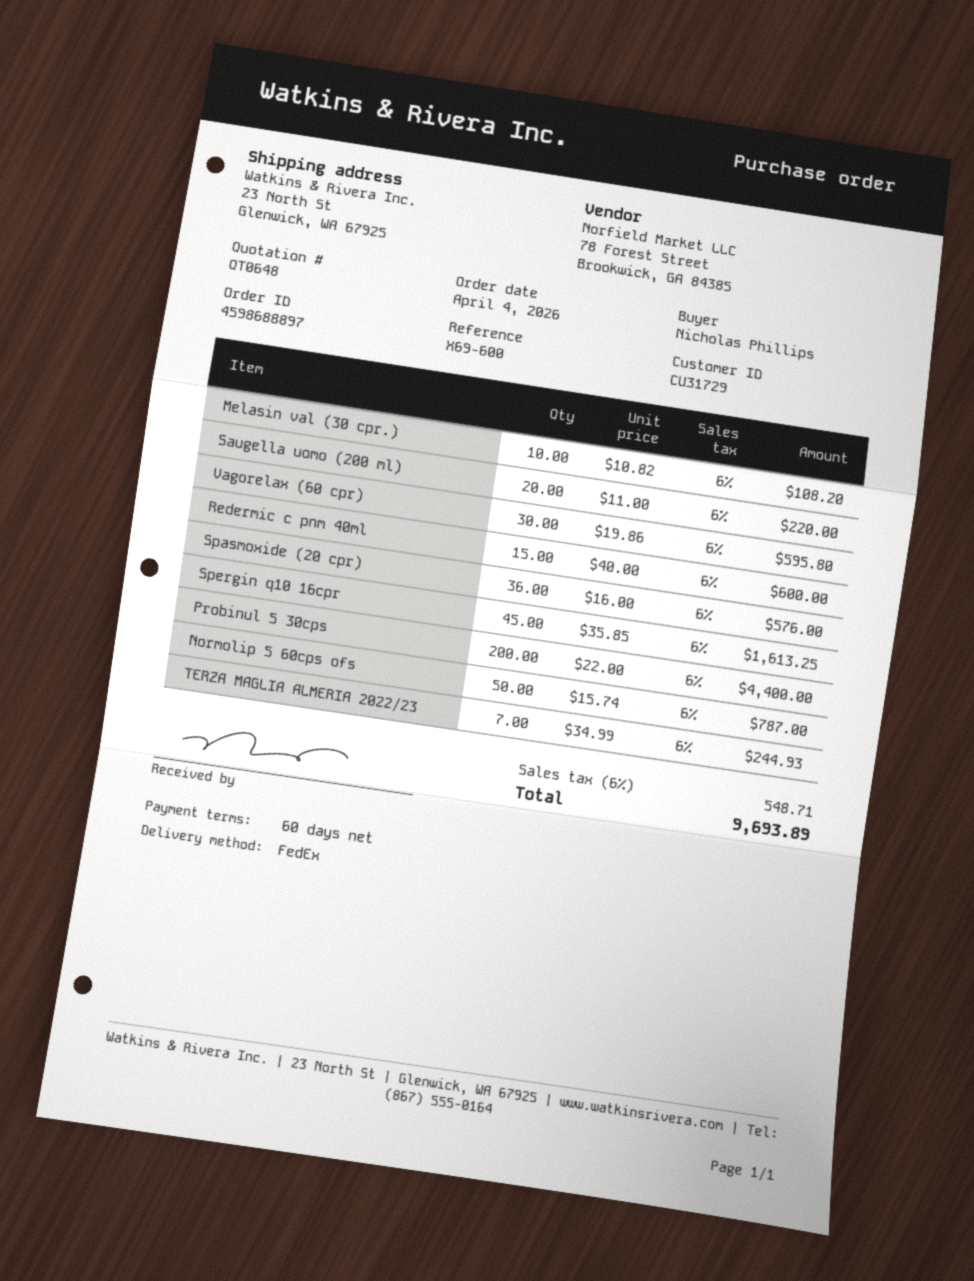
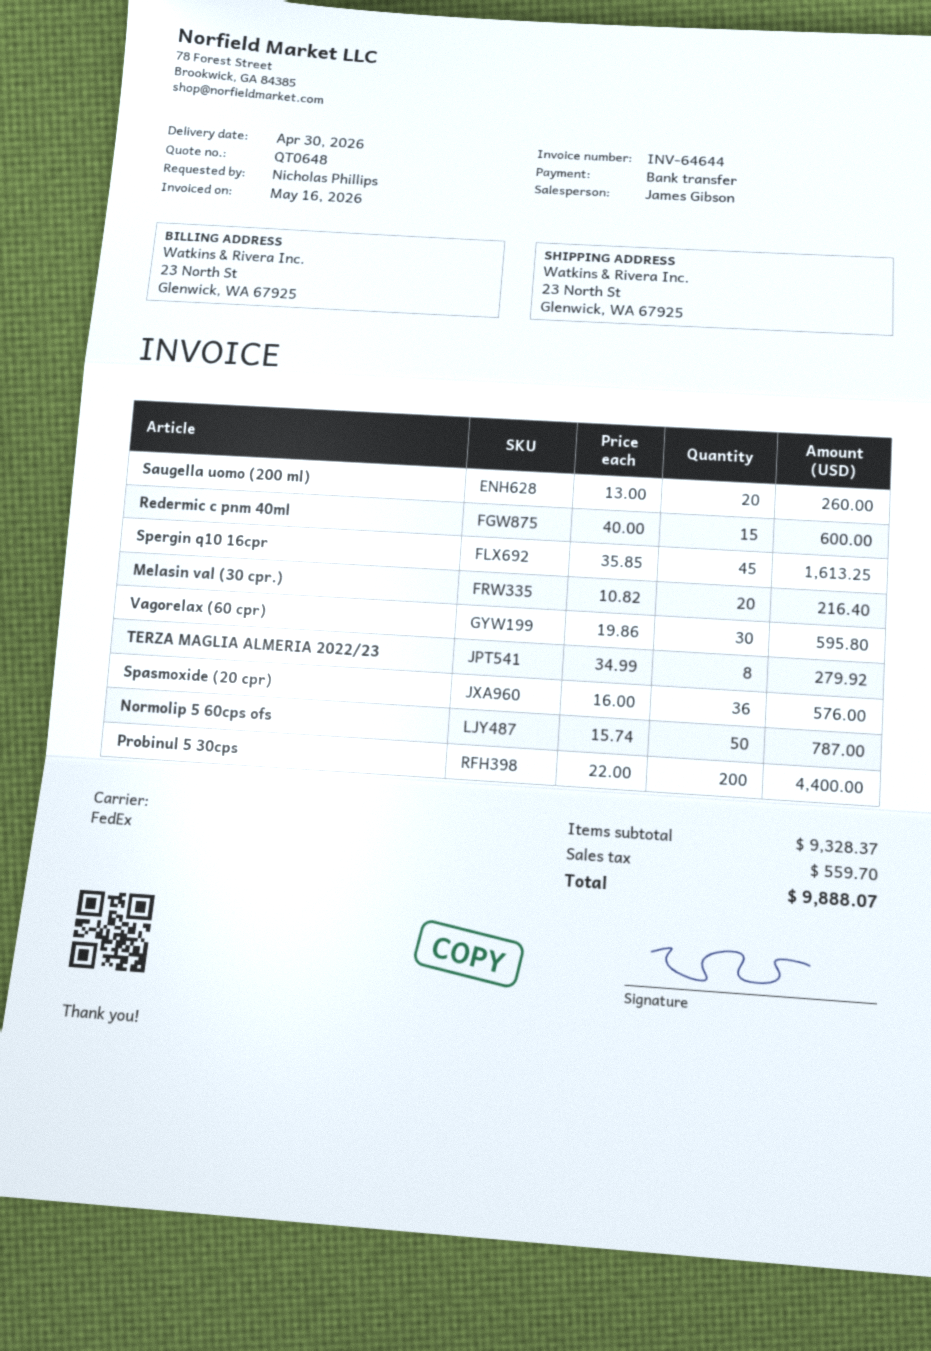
Melasin val (30 cpr.): 10 x 10.82 = 108.20 -> 20 x 10.82 = 216.40
Saugella uomo (200 ml): 20 x 11.00 = 220.00 -> 20 x 13.00 = 260.00
TERZA MAGLIA ALMERIA 2022/23: 7 x 34.99 = 244.93 -> 8 x 34.99 = 279.92
tax: 548.71 -> 559.70
total: 9693.89 -> 9888.07

